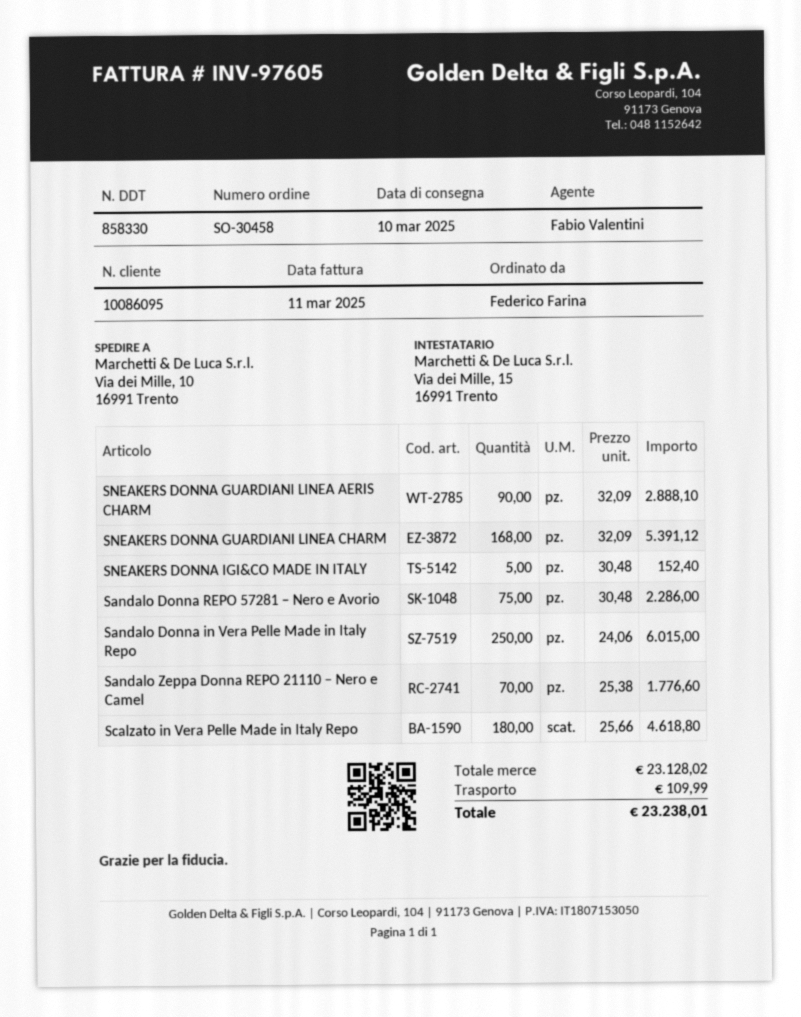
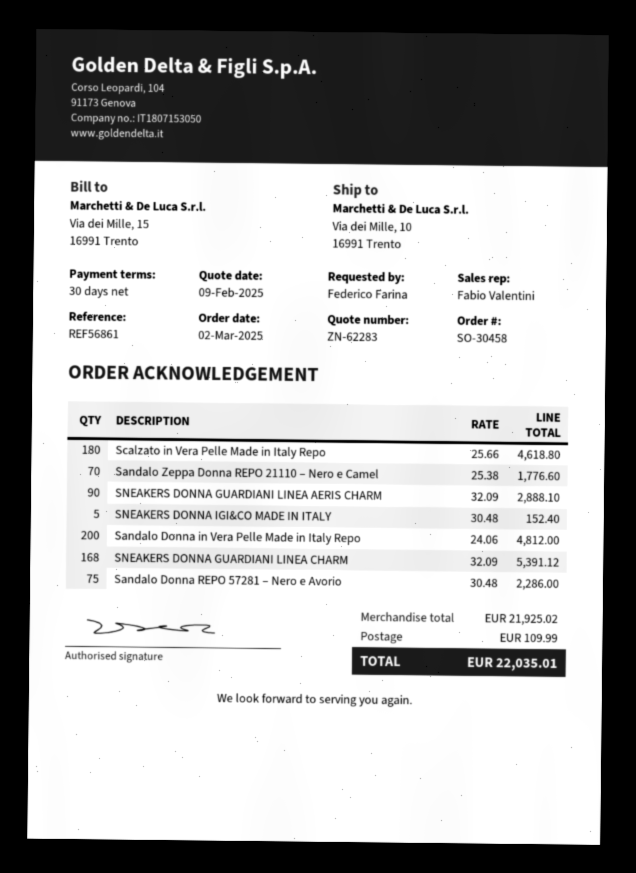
Sandalo Donna in Vera Pelle Made in Italy Repo: 250 x 24.06 = 6015.00 -> 200 x 24.06 = 4812.00
subtotal: 23128.02 -> 21925.02
total: 23238.01 -> 22035.01

